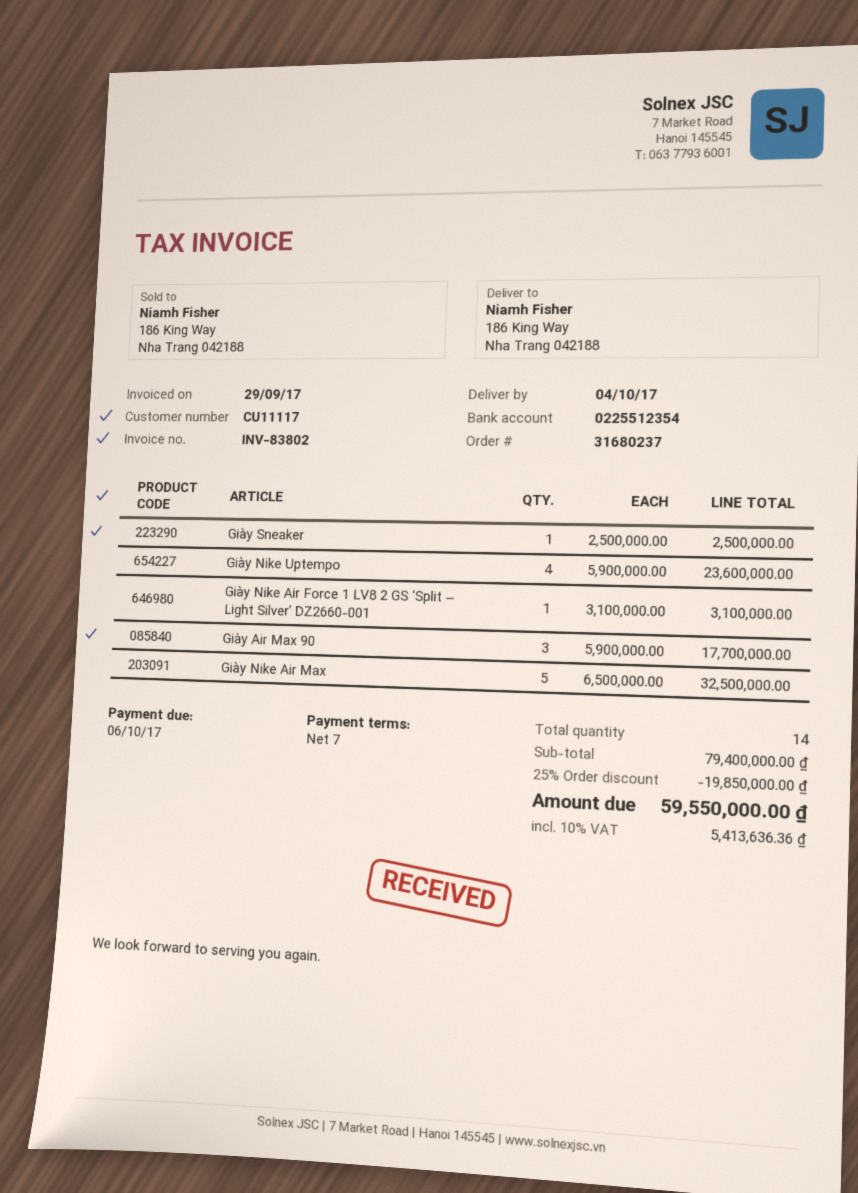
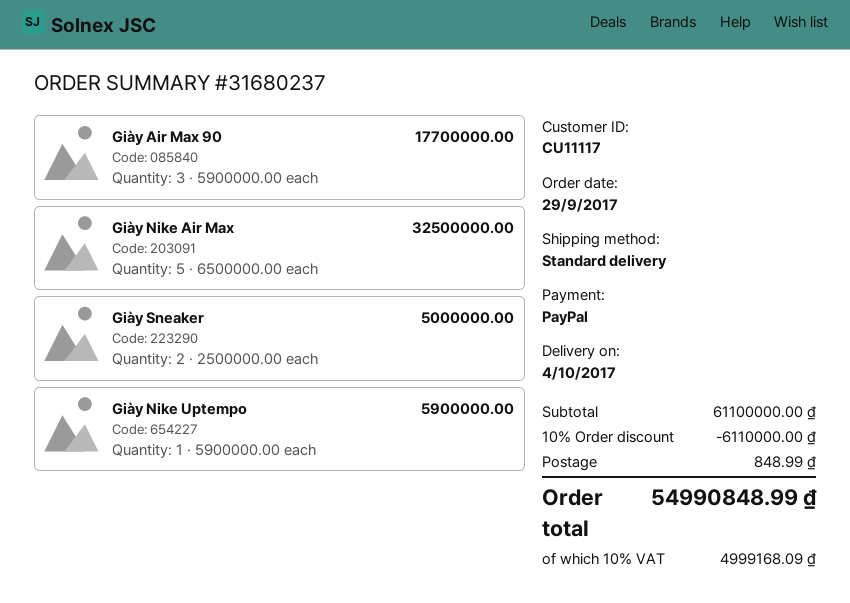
Giày Sneaker: 1 x 2500000.00 = 2500000.00 -> 2 x 2500000.00 = 5000000.00
Giày Nike Uptempo: 4 x 5900000.00 = 23600000.00 -> 1 x 5900000.00 = 5900000.00
Giày Nike Air Force 1 LV8 2 GS ‘Split – Light Silver’ DZ2660-001: 1 x 3100000.00 = 3100000.00 -> none
subtotal: 79400000.00 -> 61100000.00
discount: 25% = 19850000.00 -> 10% = 6110000.00
shipping: none -> 848.99
tax: 10% = 5413636.36 -> 10% = 4999168.09
total: 59550000.00 -> 54990848.99

